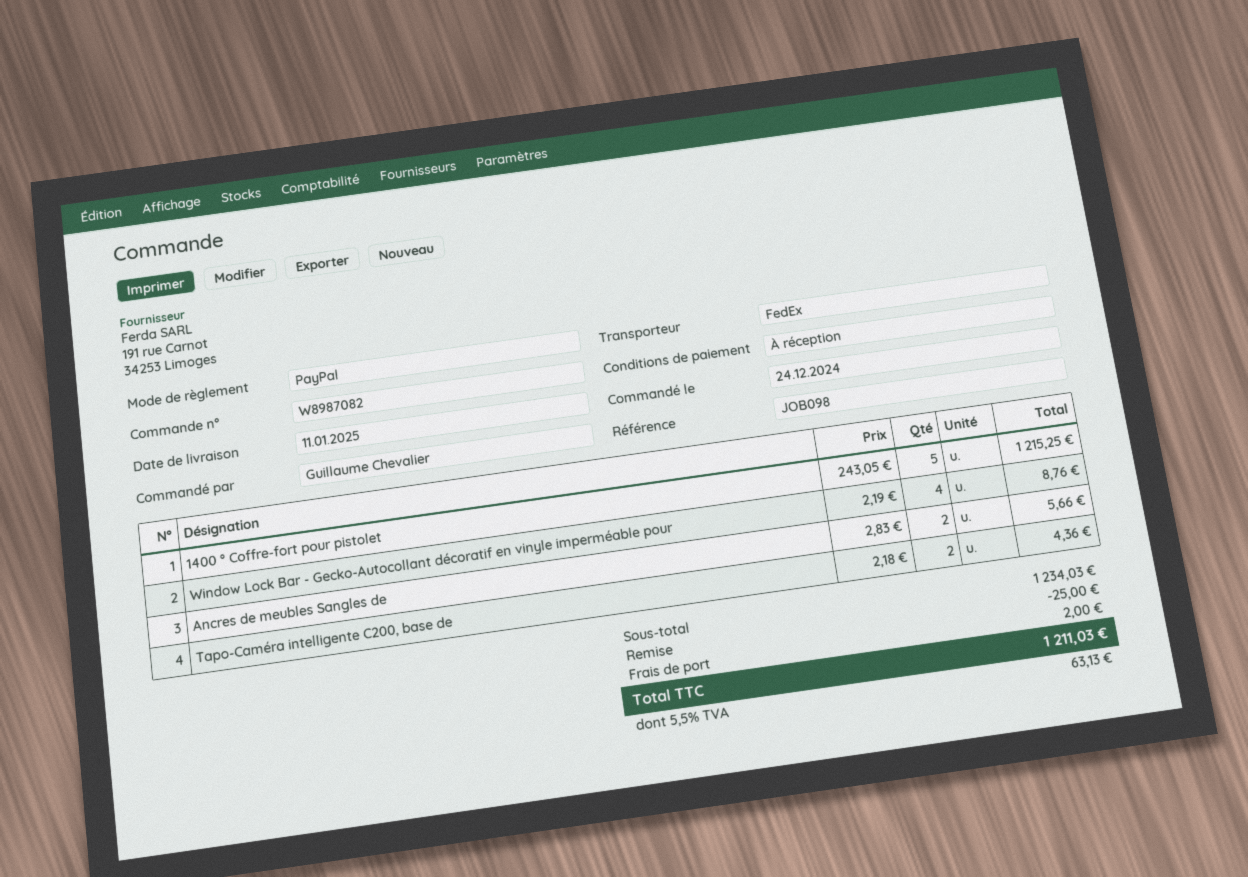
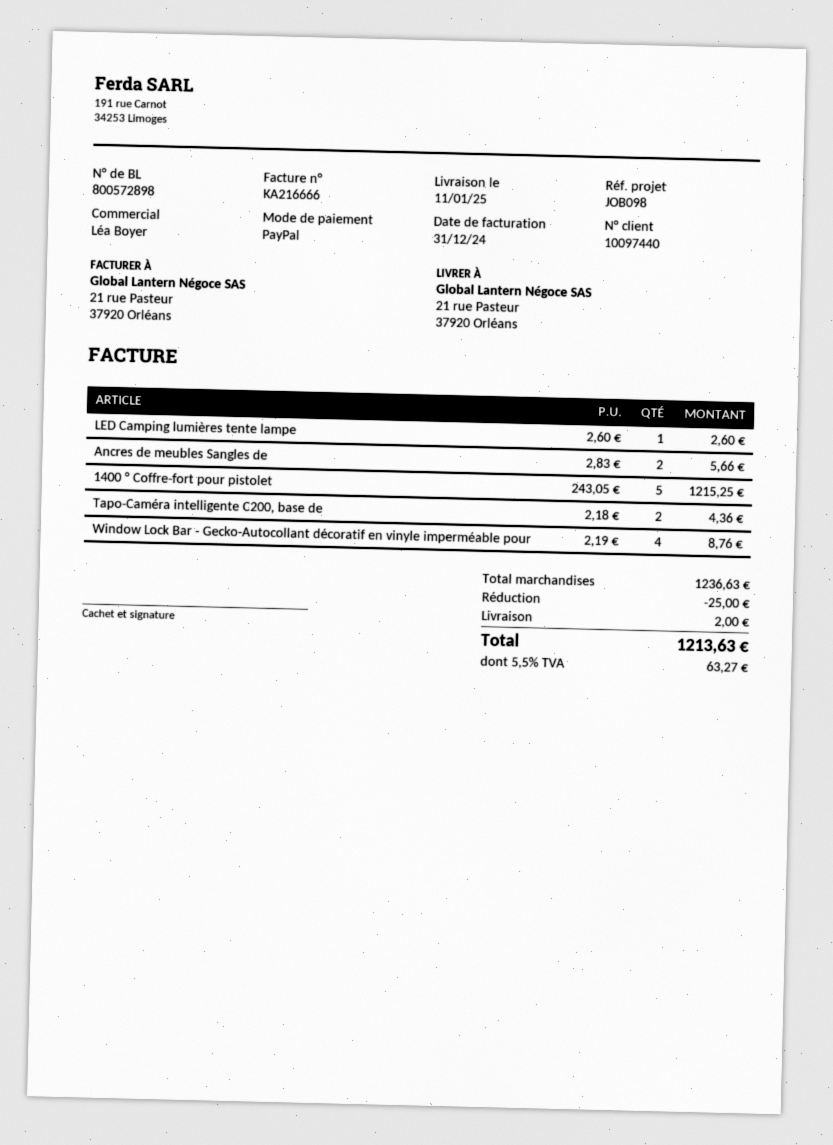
LED Camping lumières tente lampe: none -> 1 x 2.60 = 2.60
subtotal: 1234.03 -> 1236.63
tax: 5.5% = 63.13 -> 5.5% = 63.27
total: 1211.03 -> 1213.63

